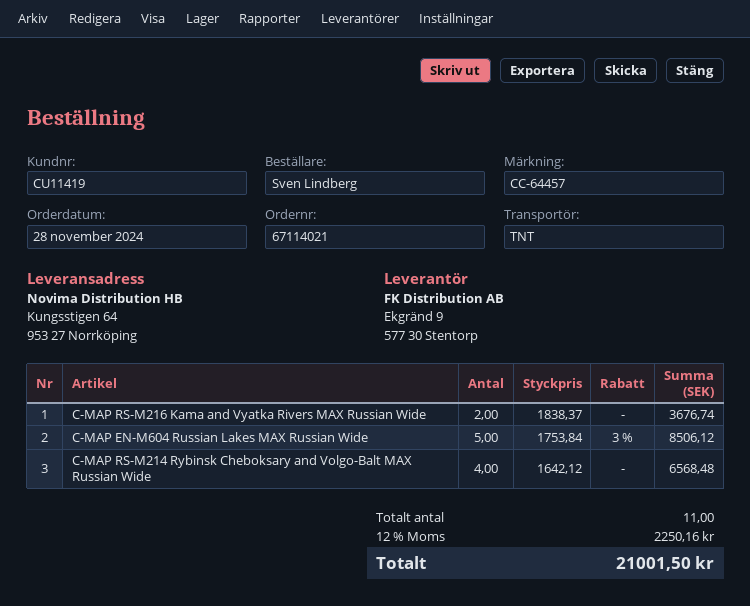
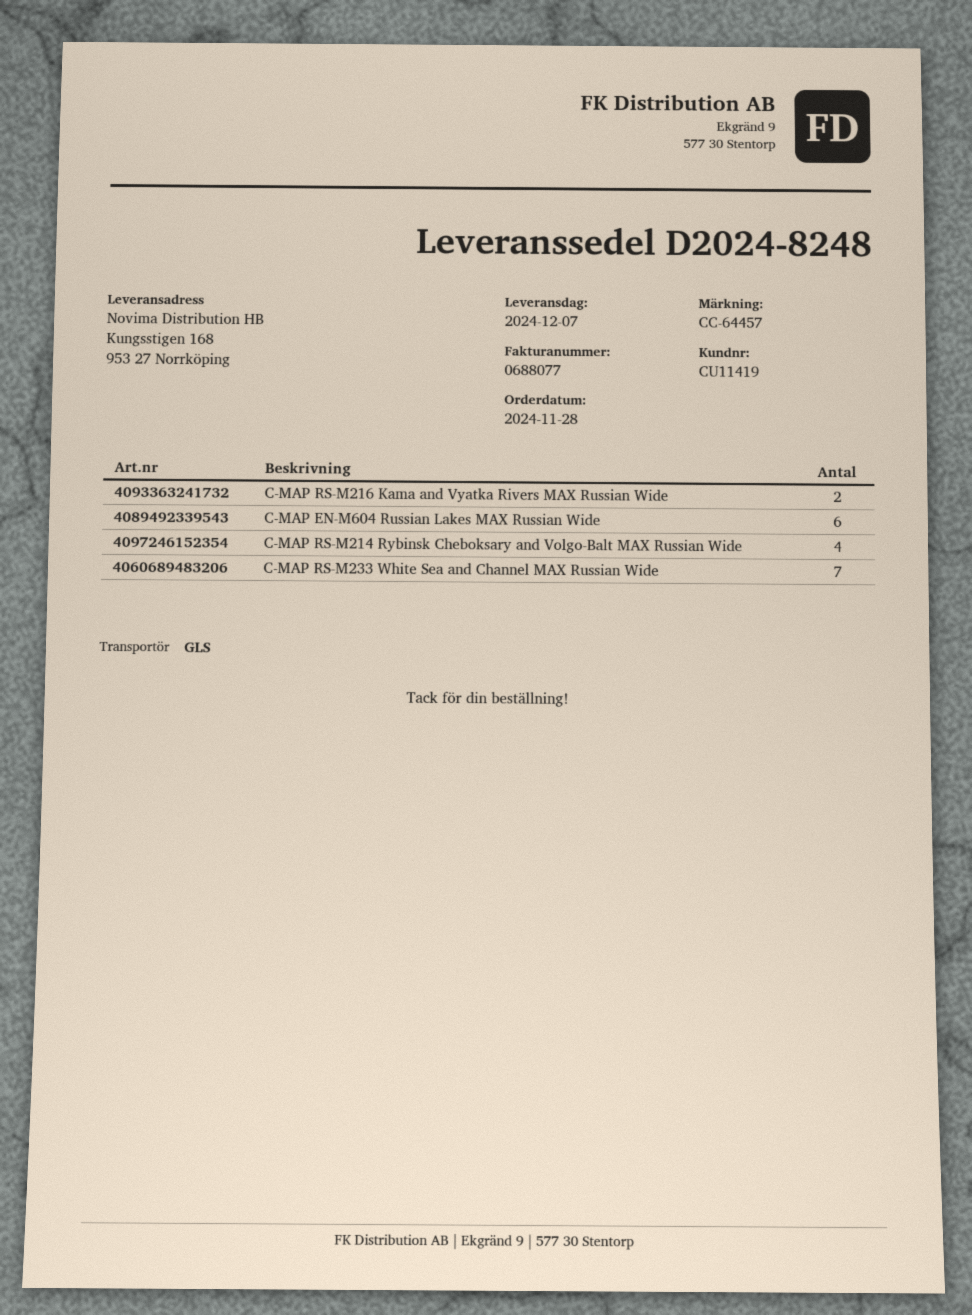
shipping method: TNT -> GLS
ship to: Kungsstigen 64, 953 27 Norrköping -> Kungsstigen 168, 953 27 Norrköping
C-MAP EN-M604 Russian Lakes MAX Russian Wide: 5 -> 6
C-MAP RS-M233 White Sea and Channel MAX Russian Wide: none -> 7

